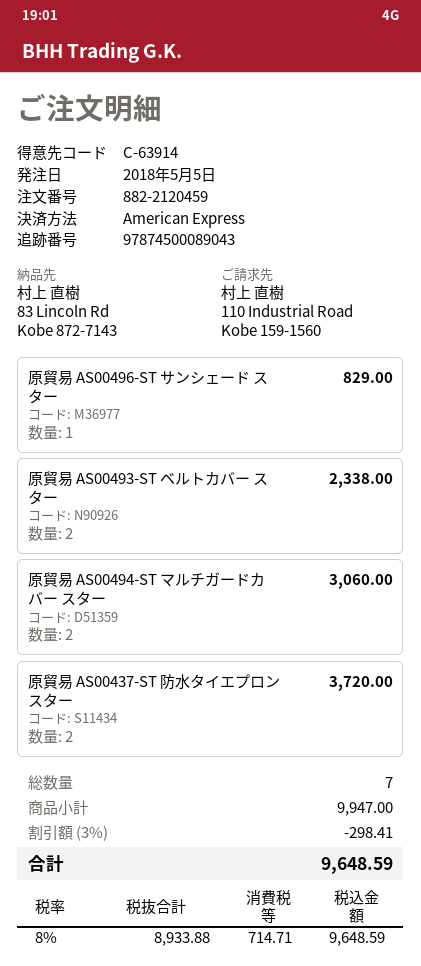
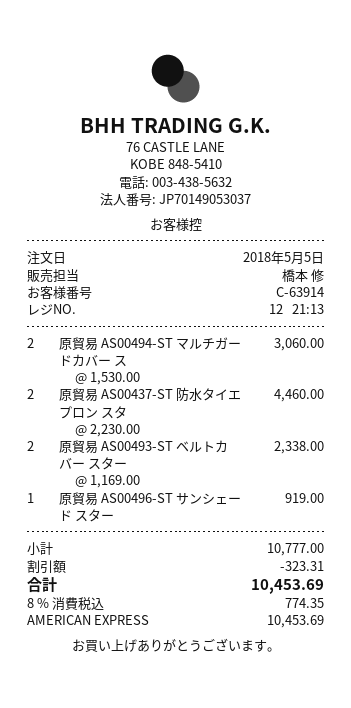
原貿易 AS00496-ST サンシェード スター: 1 for 829.00 -> 1 for 919.00
原貿易 AS00437-ST 防水タイエプロン スター: 2 for 3720.00 -> 2 for 4460.00
subtotal: 9947.00 -> 10777.00
discount: 298.41 -> 323.31
tax: 8% = 714.71 -> 8% = 774.35
total: 9648.59 -> 10453.69

